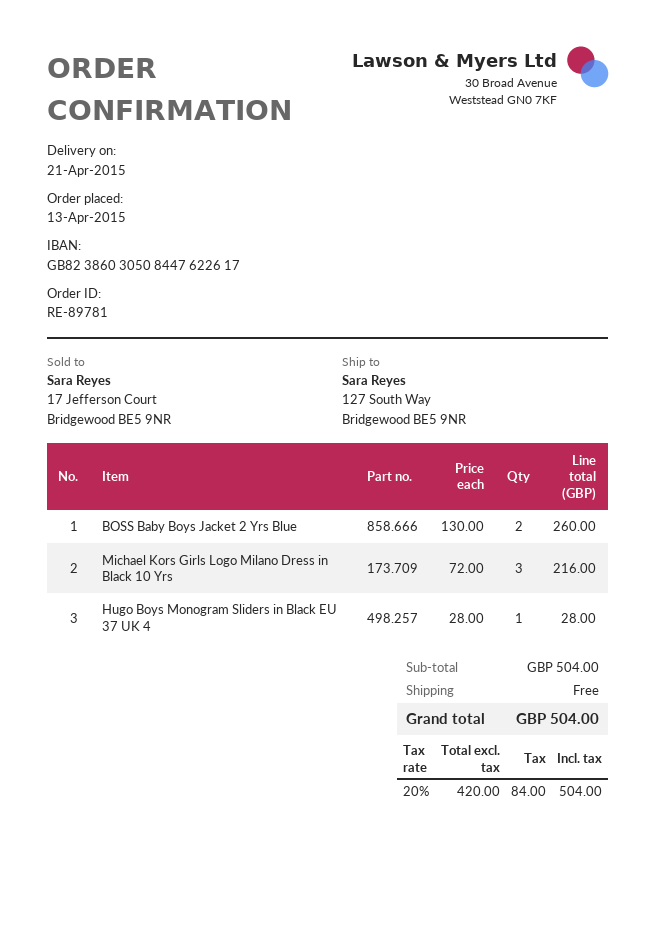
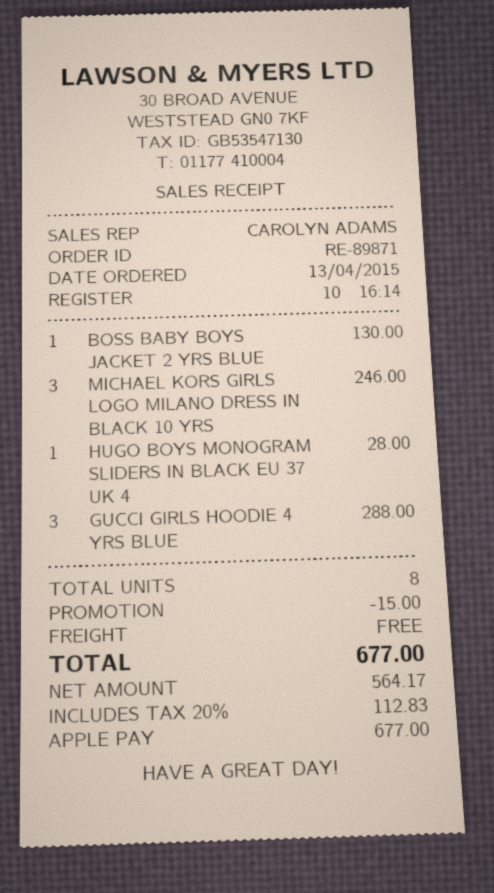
order number: RE-89781 -> RE-89871
BOSS Baby Boys Jacket 2 Yrs Blue: 2 for 260.00 -> 1 for 130.00
Michael Kors Girls Logo Milano Dress in Black 10 Yrs: 3 for 216.00 -> 3 for 246.00
GUCCI GIRLS HOODIE 4 YRS BLUE: none -> 3 for 288.00
discount: none -> 15.00
net: 420.00 -> 564.17
tax: 20% = 84.00 -> 20% = 112.83
total: 504.00 -> 677.00

